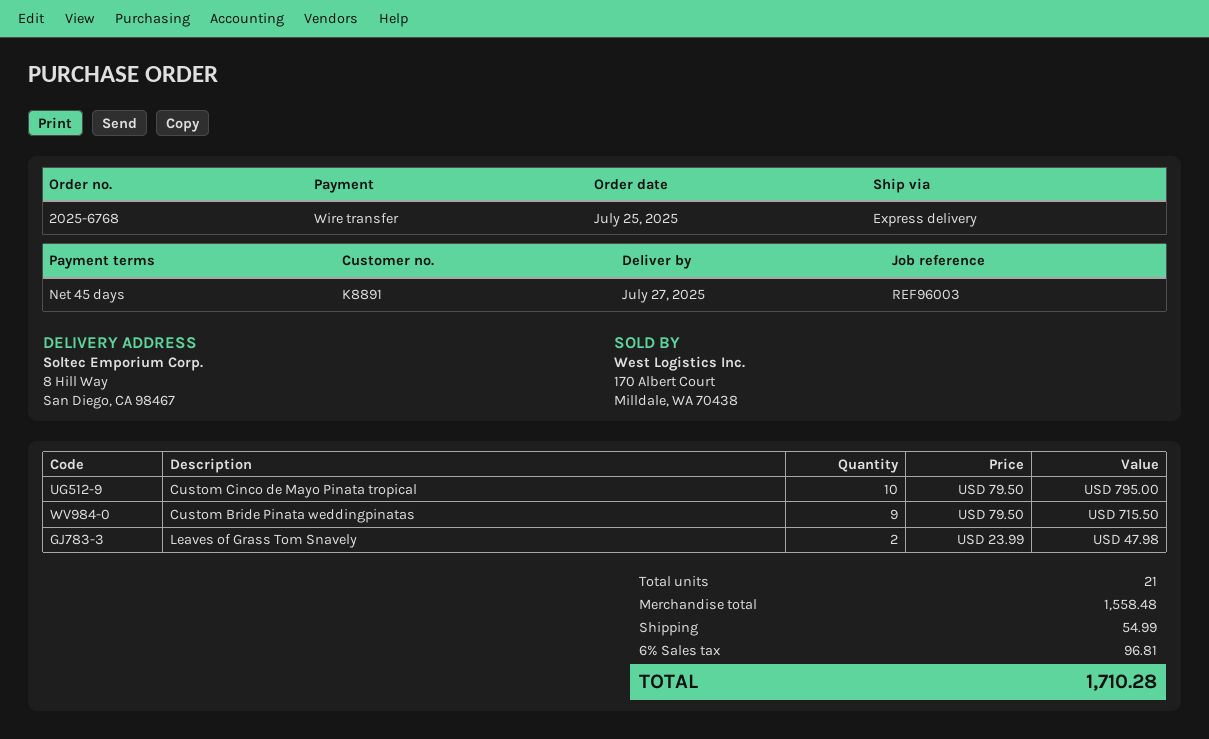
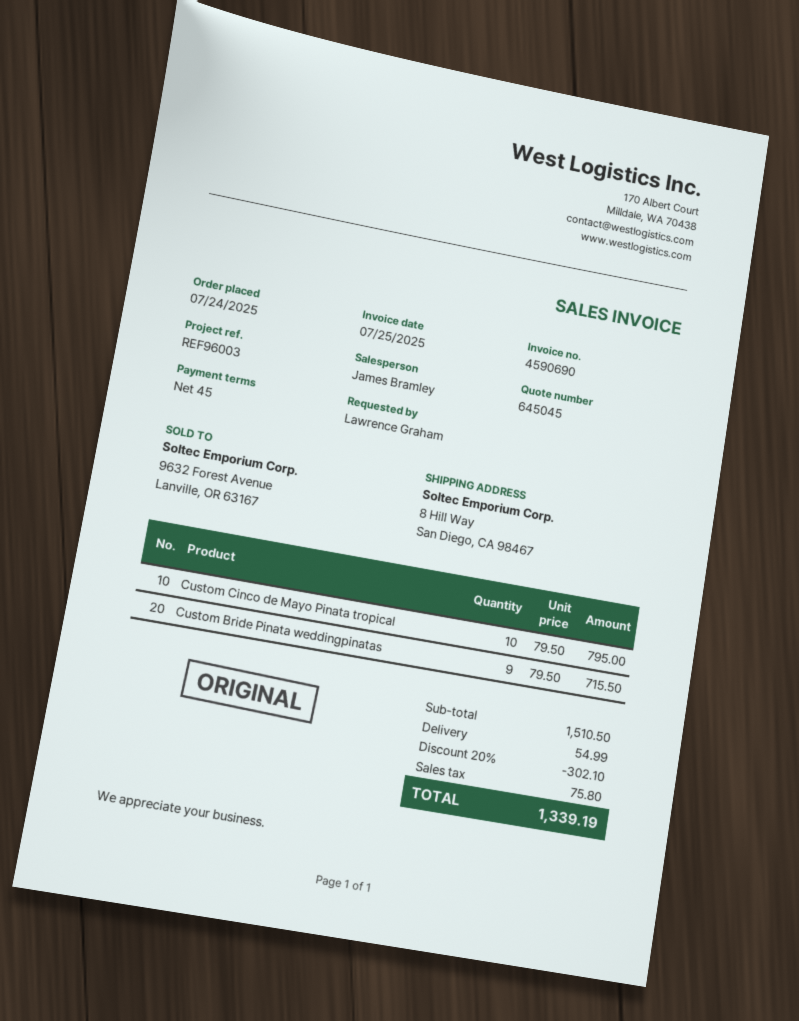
order date: 2025-07-25 -> 2025-07-24
Leaves of Grass Tom Snavely: 2 x 23.99 = 47.98 -> none
subtotal: 1558.48 -> 1510.50
discount: none -> 20% = 302.10
tax: 96.81 -> 75.80
total: 1710.28 -> 1339.19

